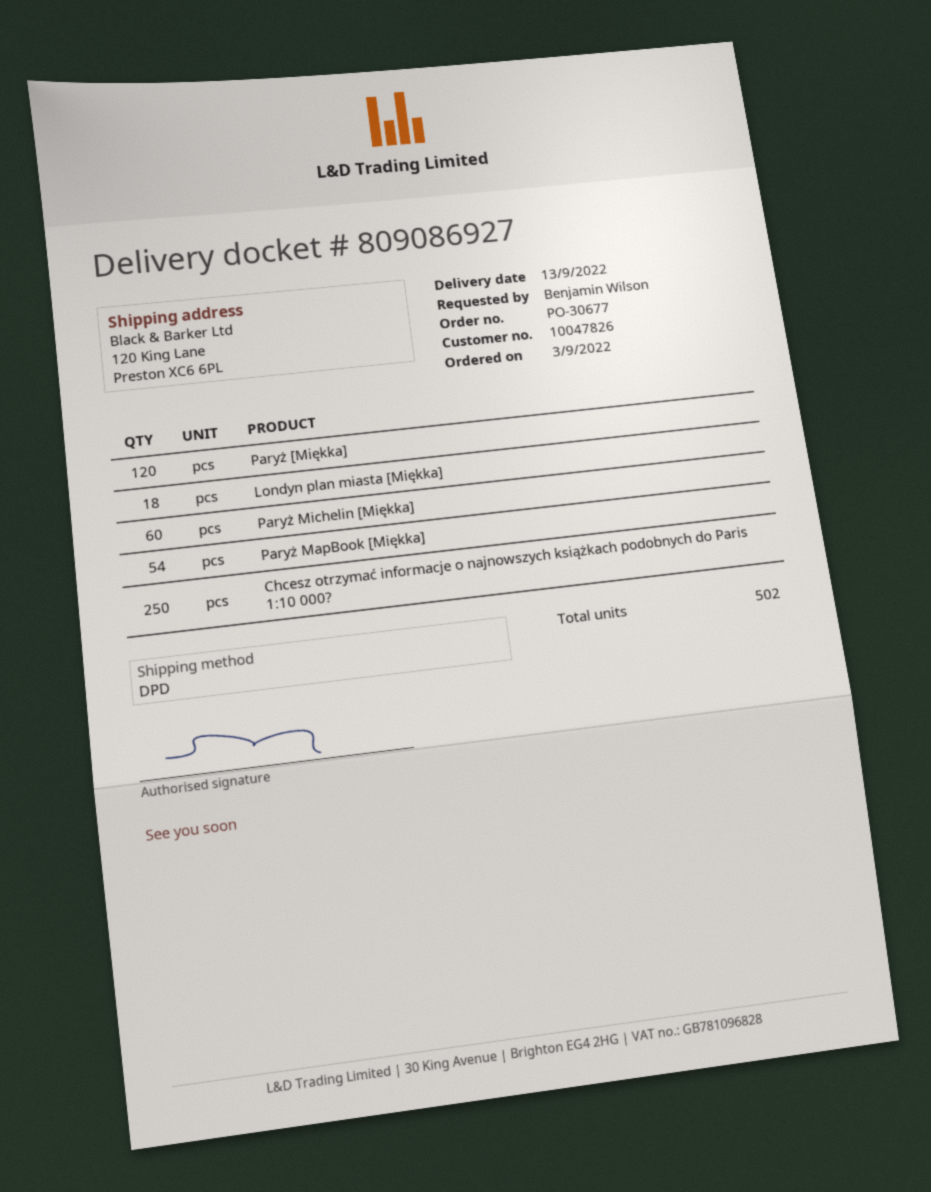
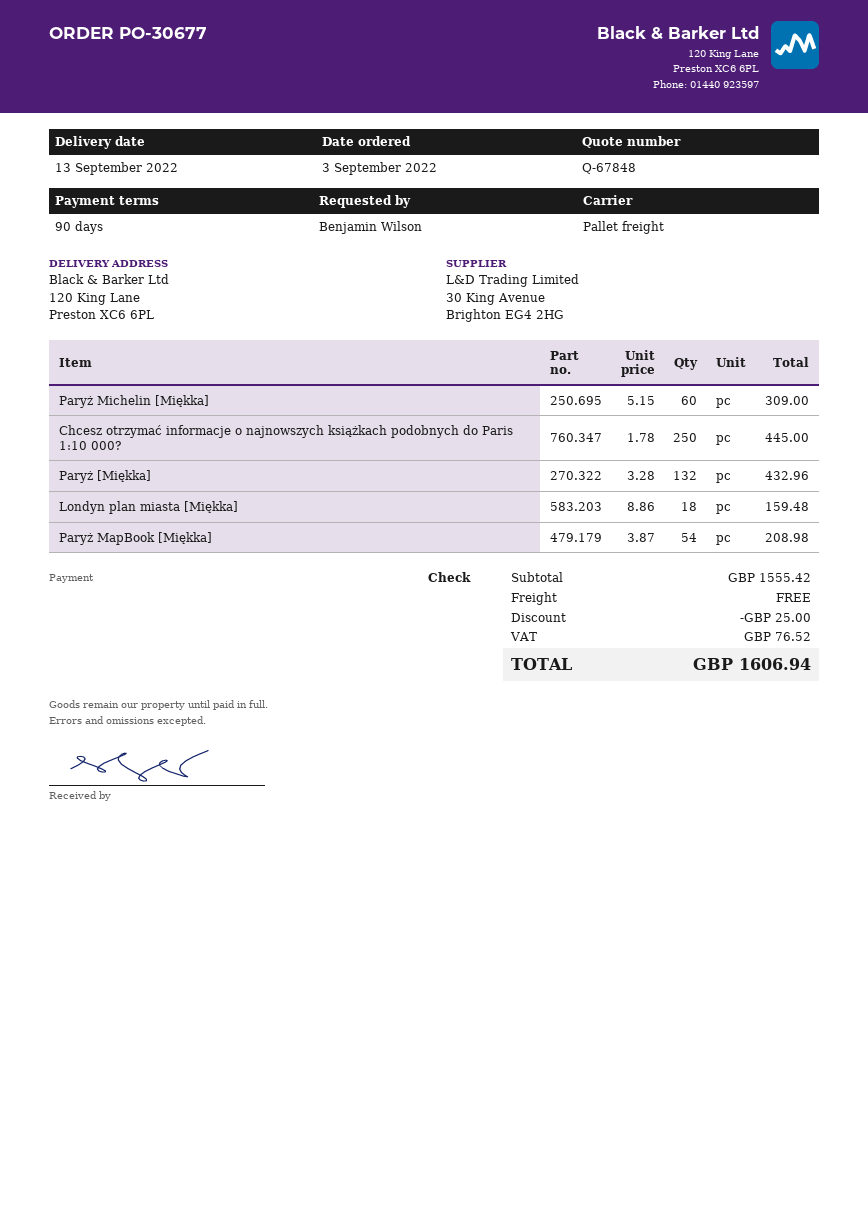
shipping method: DPD -> pallet freight
Paryż [Miękka]: 120 -> 132

